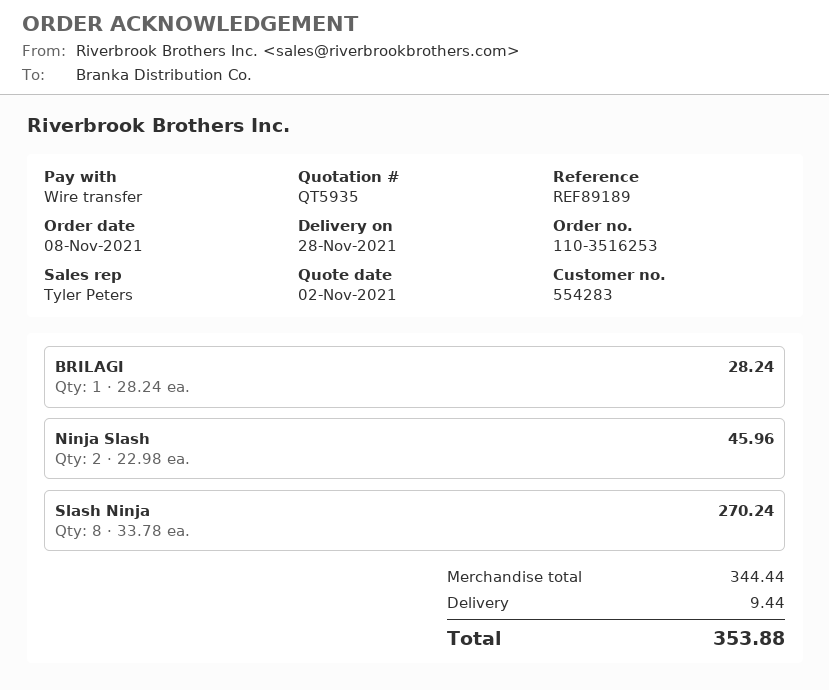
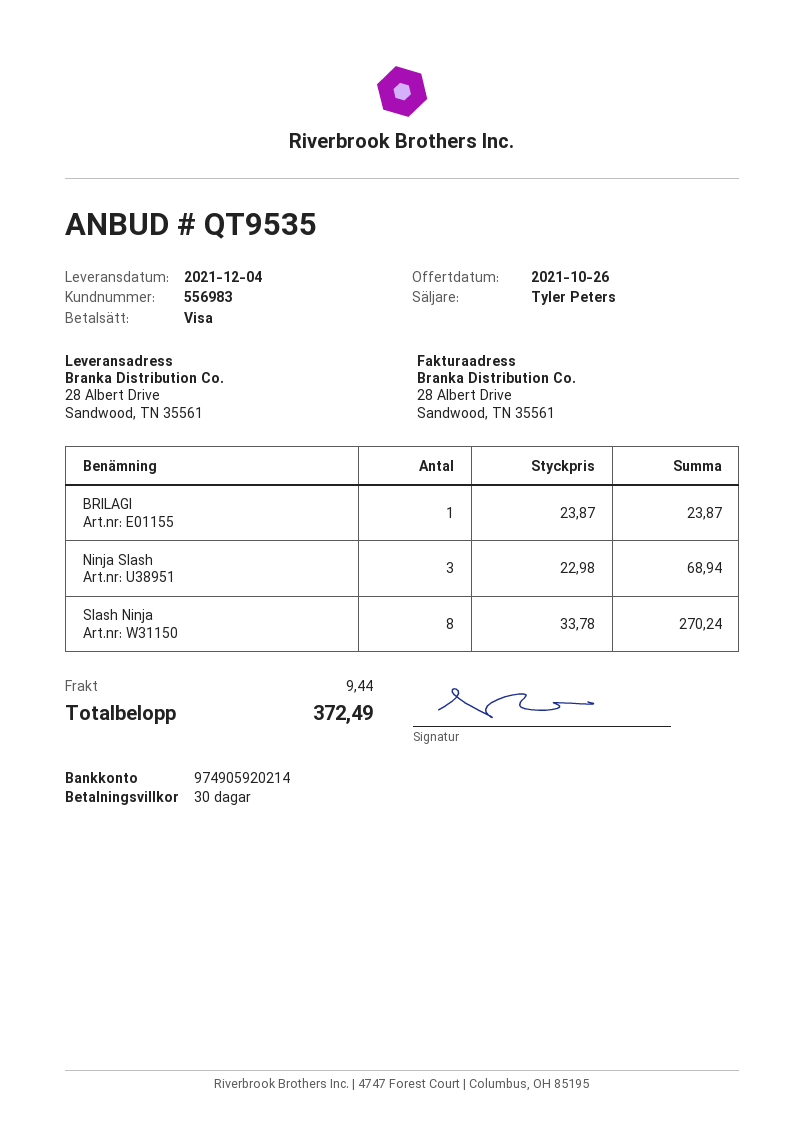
quote number: QT5935 -> QT9535
quote date: 2021-11-02 -> 2021-10-26
delivery date: 2021-11-28 -> 2021-12-04
customer number: 554283 -> 556983
payment method: bank transfer -> Visa
BRILAGI: 1 x 28.24 = 28.24 -> 1 x 23.87 = 23.87
Ninja Slash: 2 x 22.98 = 45.96 -> 3 x 22.98 = 68.94
total: 353.88 -> 372.49

